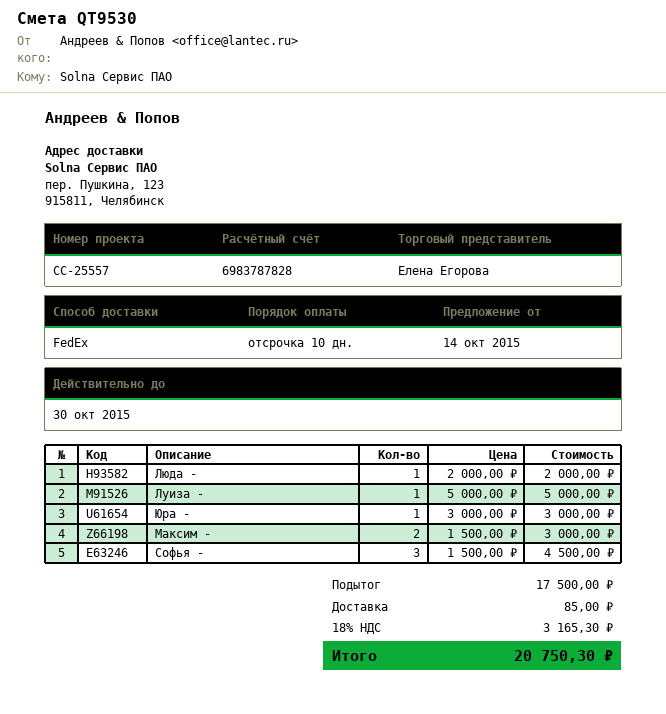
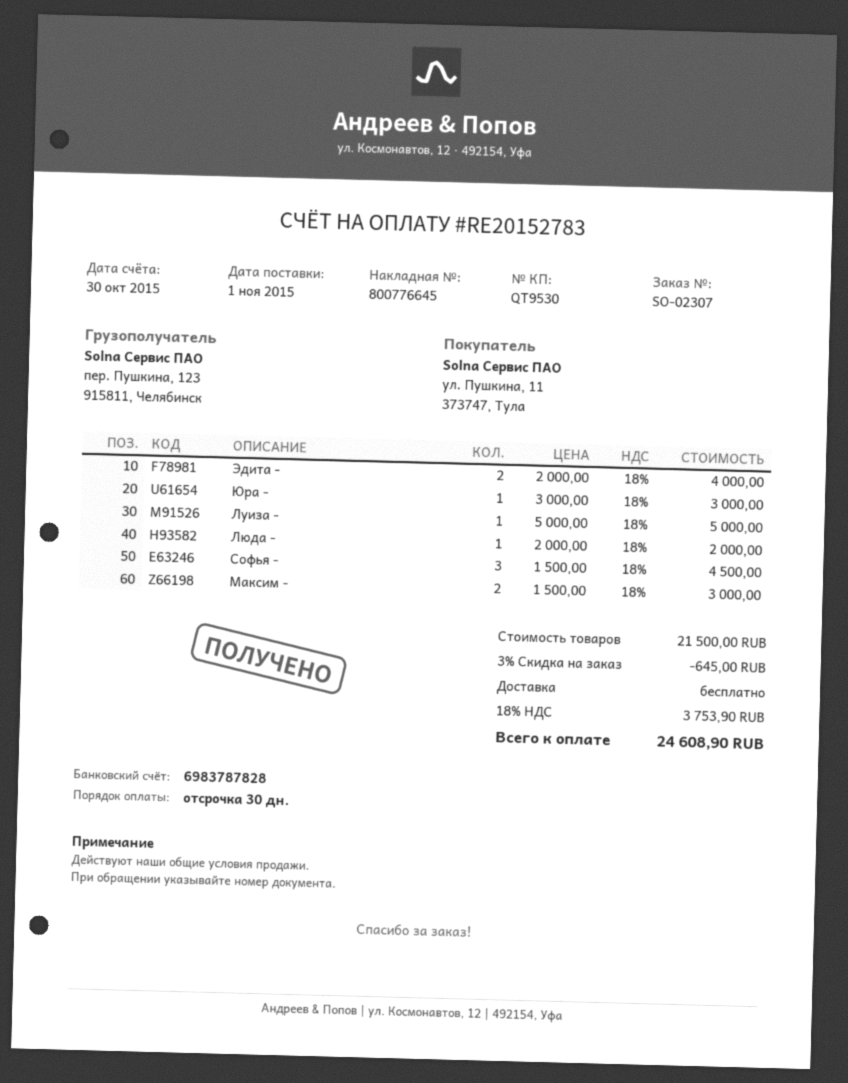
payment terms: 10 days -> 30 days
Эдита -: none -> 2 x 2000.00 = 4000.00
subtotal: 17500.00 -> 21500.00
discount: none -> 3% = 645.00
shipping: 85.00 -> 0.00
tax: 18% = 3165.30 -> 18% = 3753.90
total: 20750.30 -> 24608.90

